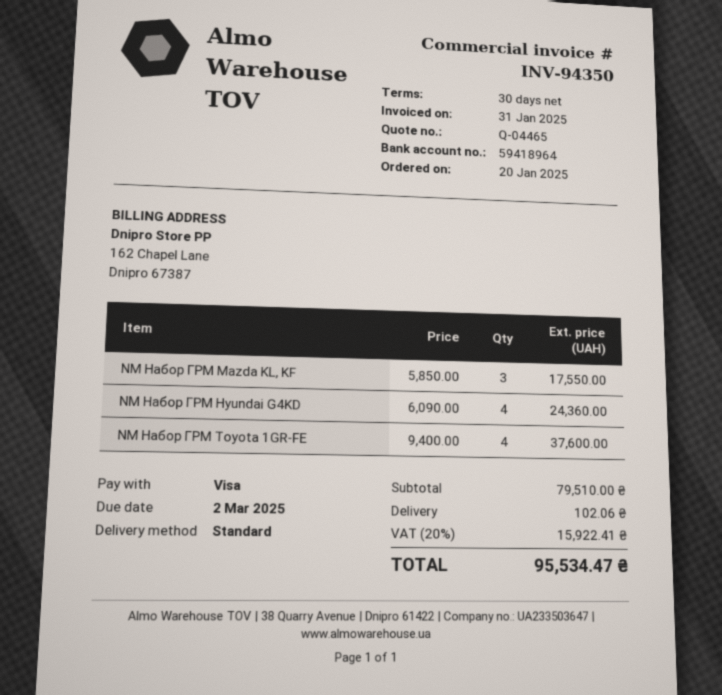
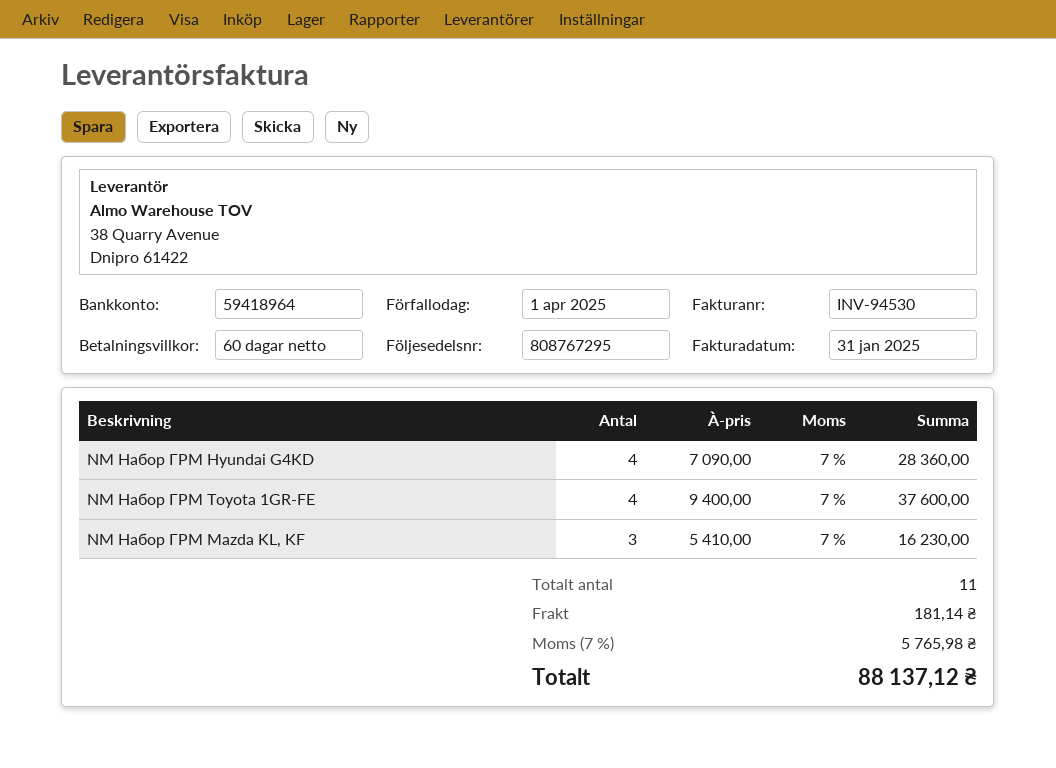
invoice number: INV-94350 -> INV-94530
payment terms: 30 days -> 60 days
due date: 2025-03-02 -> 2025-04-01
NM Набор ГРМ Mazda KL, KF: 3 x 5850.00 = 17550.00 -> 3 x 5410.00 = 16230.00
NM Набор ГРМ Hyundai G4KD: 4 x 6090.00 = 24360.00 -> 4 x 7090.00 = 28360.00
shipping: 102.06 -> 181.14
tax: 20% = 15922.41 -> 7% = 5765.98
total: 95534.47 -> 88137.12

